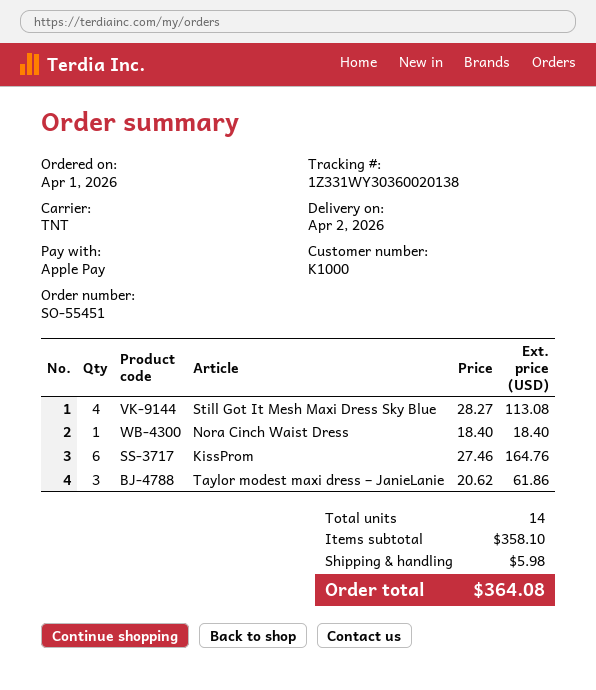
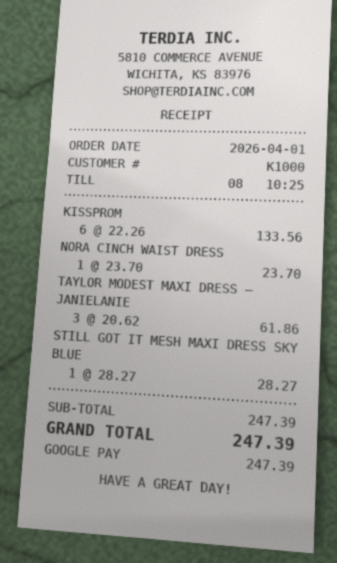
payment method: Apple Pay -> Google Pay
Still Got It Mesh Maxi Dress Sky Blue: 4 x 28.27 = 113.08 -> 1 x 28.27 = 28.27
Nora Cinch Waist Dress: 1 x 18.40 = 18.40 -> 1 x 23.70 = 23.70
KissProm: 6 x 27.46 = 164.76 -> 6 x 22.26 = 133.56
subtotal: 358.10 -> 247.39
shipping: 5.98 -> none
total: 364.08 -> 247.39

